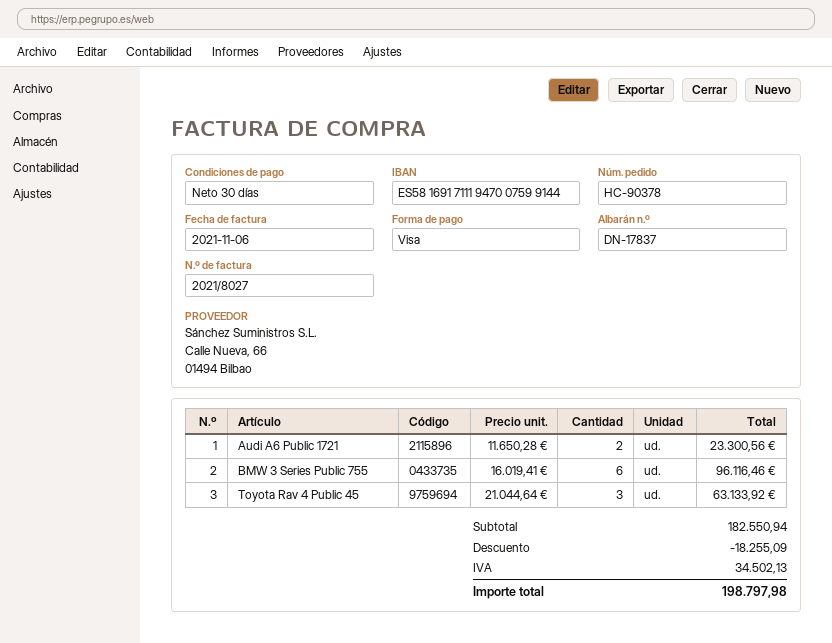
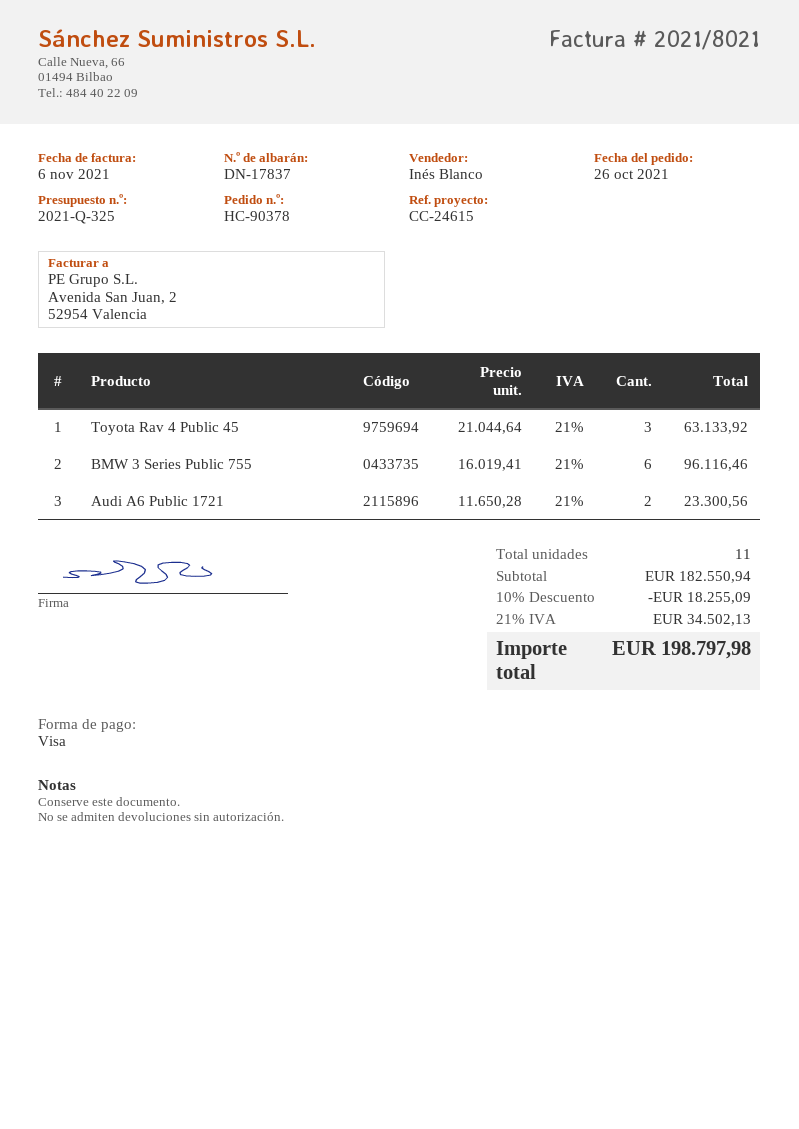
invoice number: 2021/8027 -> 2021/8021

